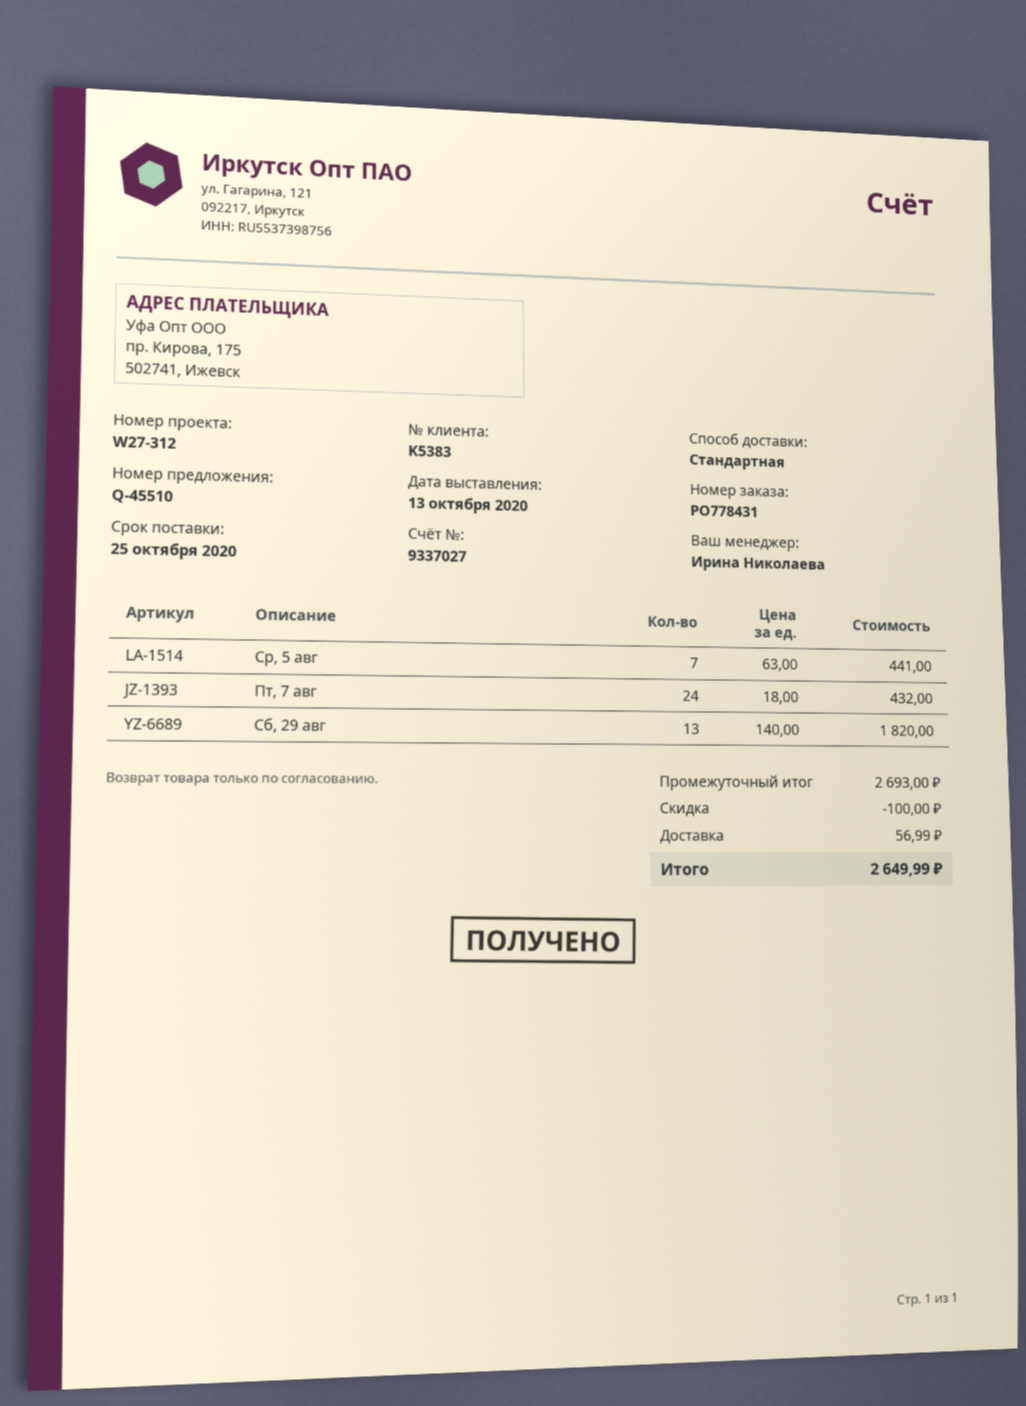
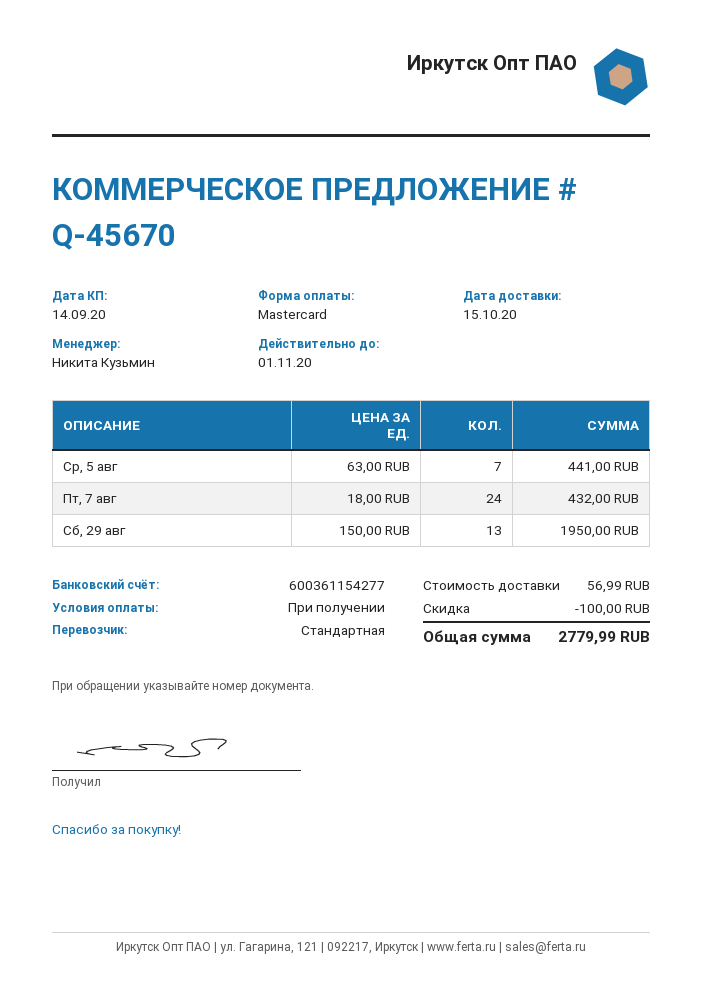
quote number: Q-45510 -> Q-45670
delivery date: 2020-10-25 -> 2020-10-15
sales rep: Ирина Николаева -> Никита Кузьмин
Сб, 29 авг: 13 x 140.00 = 1820.00 -> 13 x 150.00 = 1950.00
total: 2649.99 -> 2779.99

